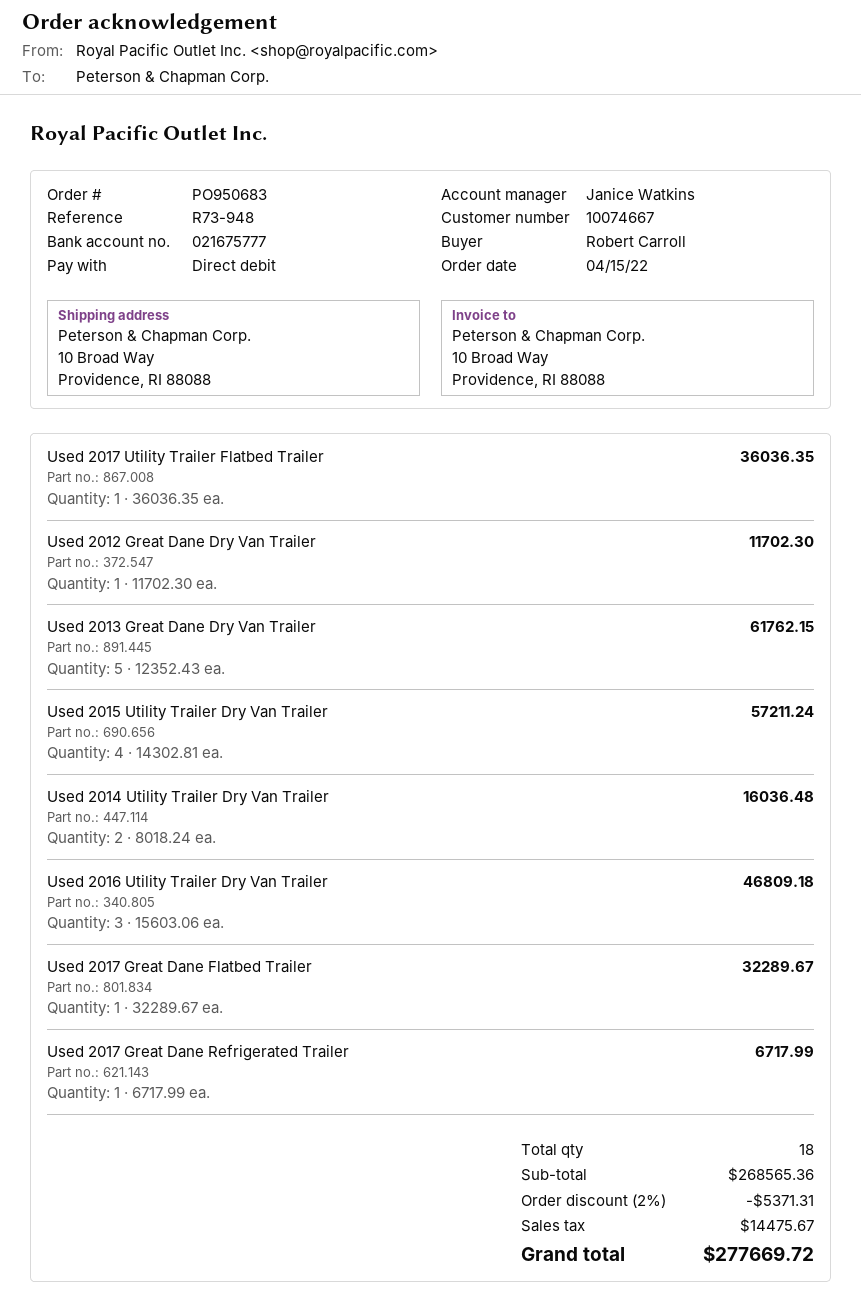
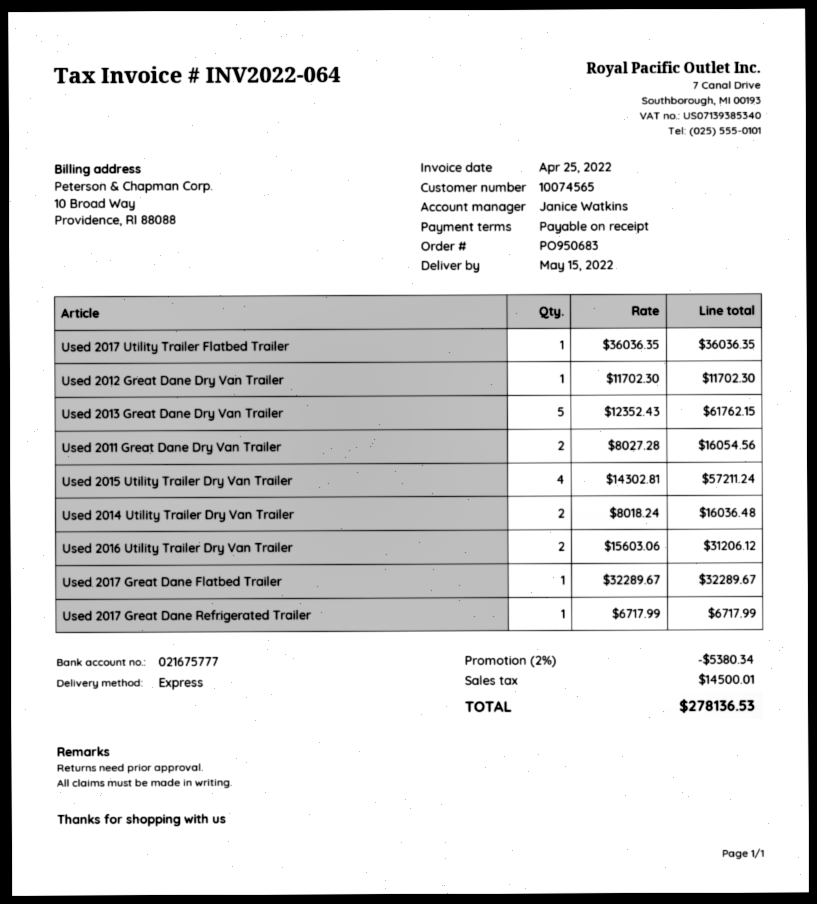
customer number: 10074667 -> 10074565
Used 2016 Utility Trailer Dry Van Trailer: 3 x 15603.06 = 46809.18 -> 2 x 15603.06 = 31206.12
Used 2011 Great Dane Dry Van Trailer: none -> 2 x 8027.28 = 16054.56
discount: 2% = 5371.31 -> 2% = 5380.34
tax: 14475.67 -> 14500.01
total: 277669.72 -> 278136.53

